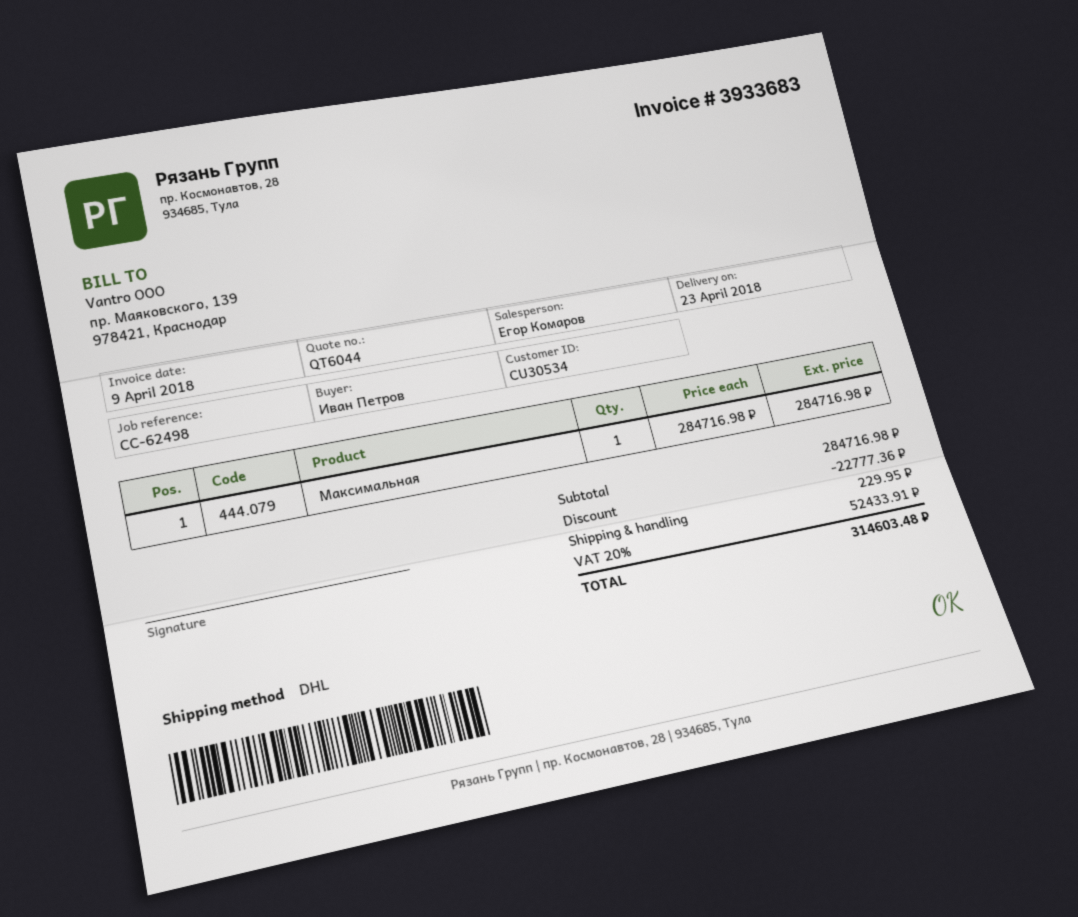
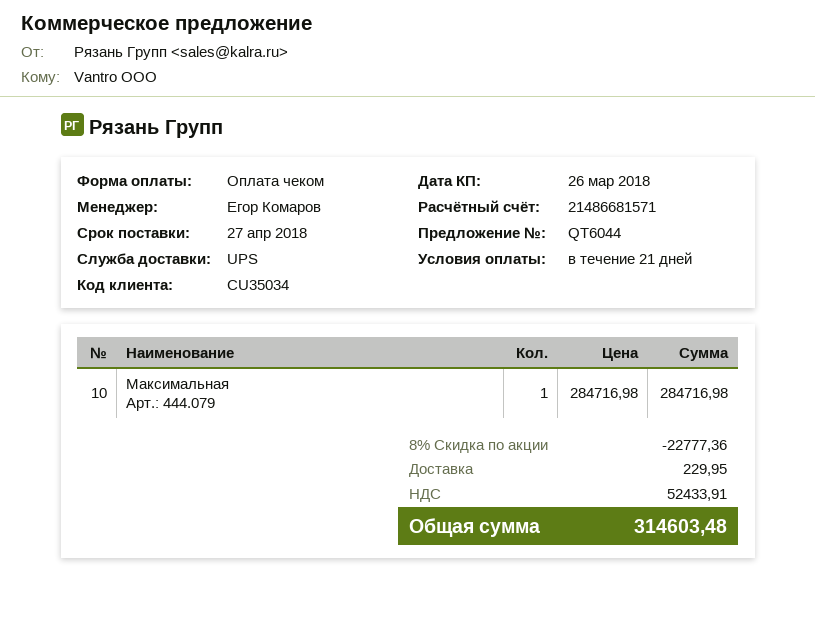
delivery date: 2018-04-23 -> 2018-04-27
customer number: CU30534 -> CU35034
shipping method: DHL -> UPS

